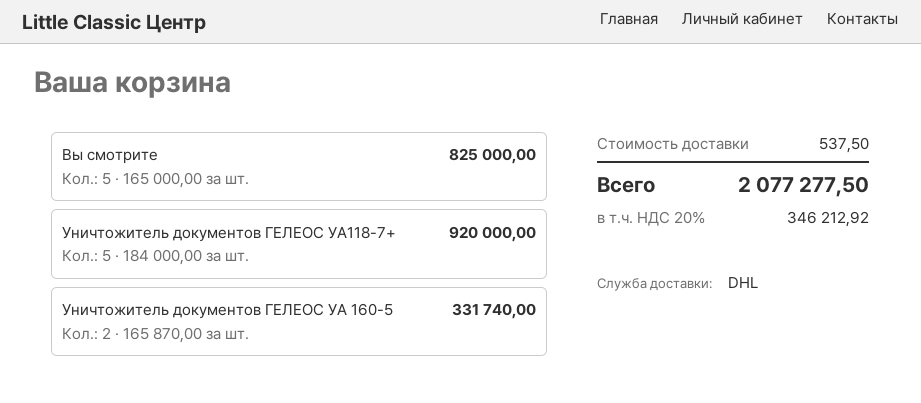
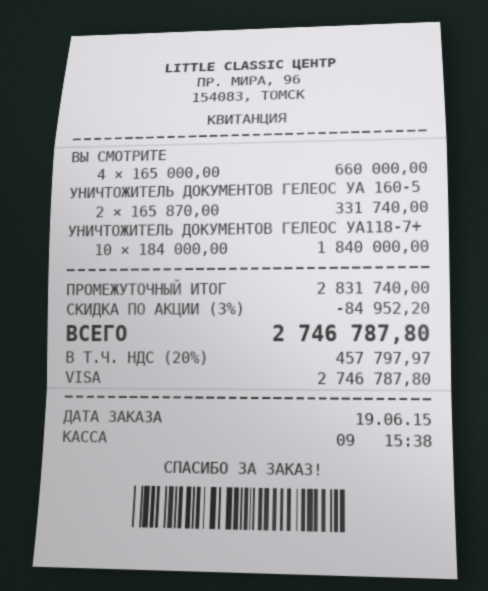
Вы смотрите: 5 x 165000.00 = 825000.00 -> 4 x 165000.00 = 660000.00
Уничтожитель документов ГЕЛЕОС УА118-7+: 5 x 184000.00 = 920000.00 -> 10 x 184000.00 = 1840000.00
discount: none -> 3% = 84952.20
shipping: 537.50 -> none
tax: 20% = 346212.92 -> 20% = 457797.97
total: 2077277.50 -> 2746787.80

